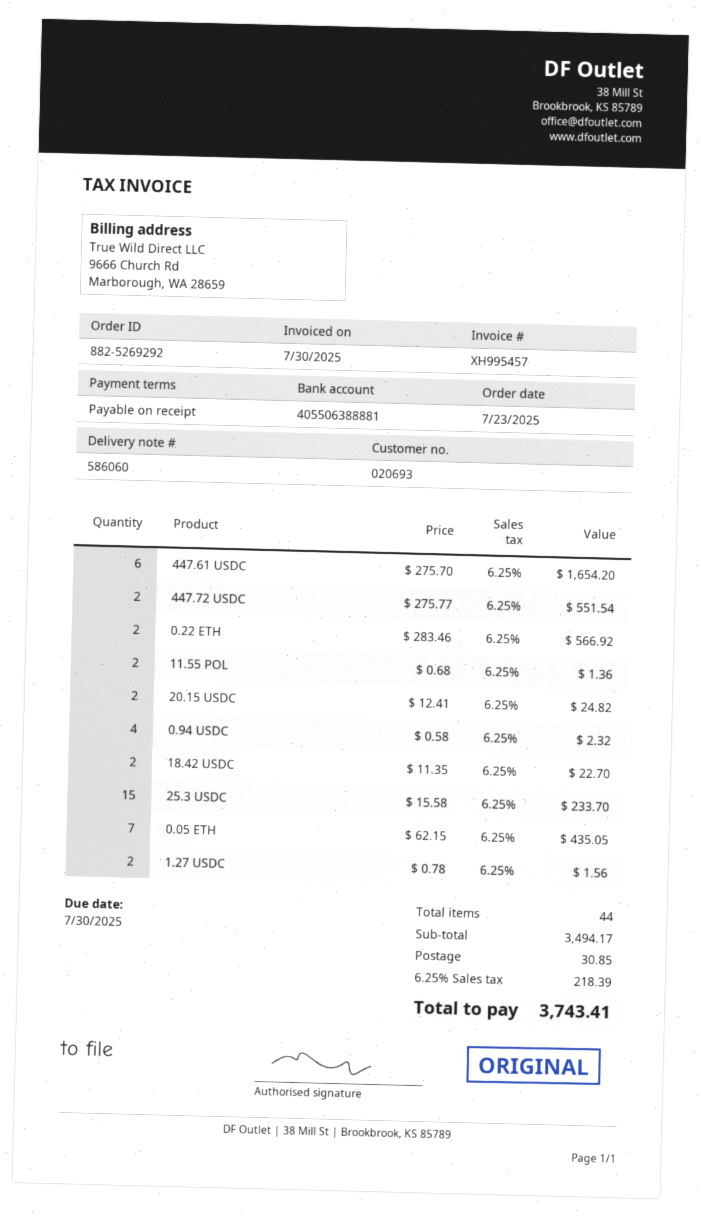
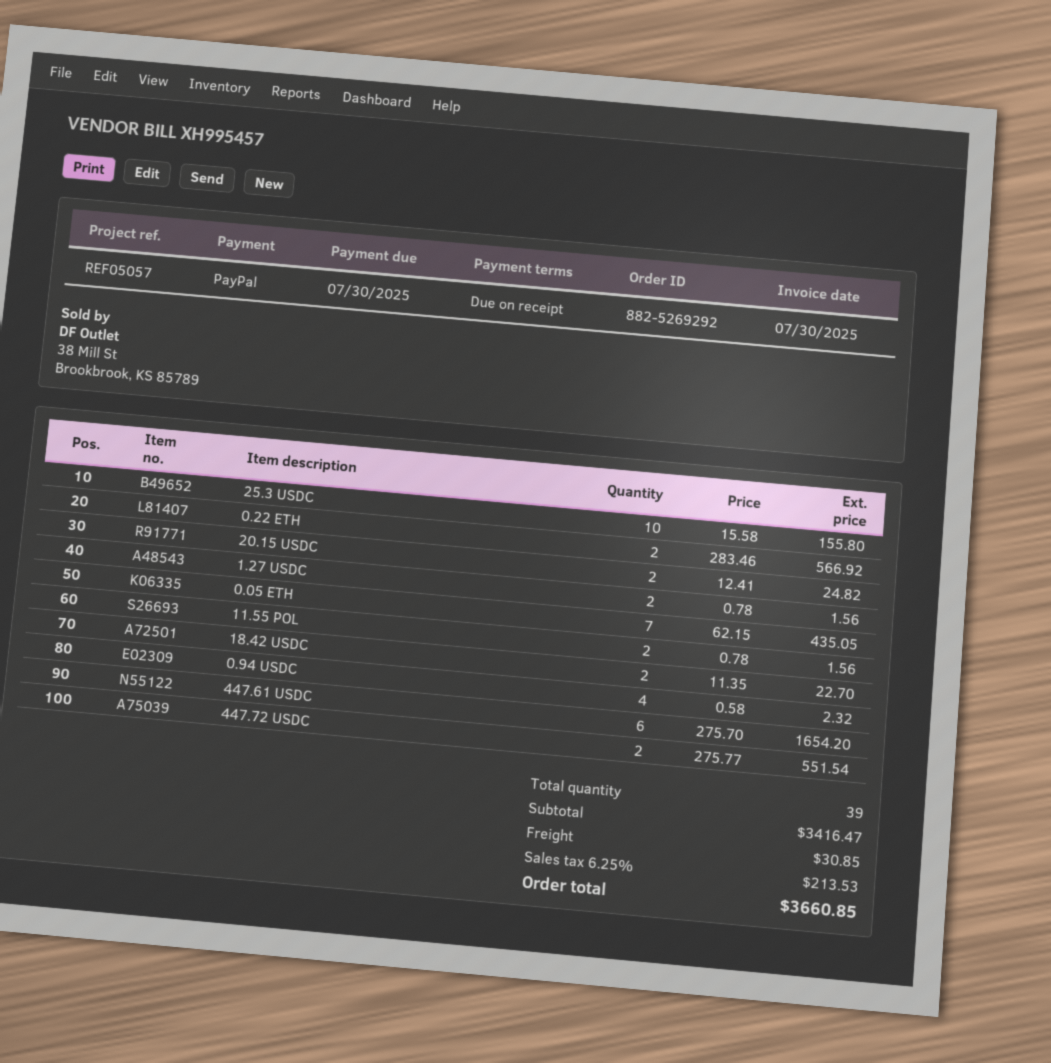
11.55 POL: 2 x 0.68 = 1.36 -> 2 x 0.78 = 1.56
25.3 USDC: 15 x 15.58 = 233.70 -> 10 x 15.58 = 155.80
total quantity: 44 -> 39
subtotal: 3494.17 -> 3416.47
tax: 6.25% = 218.39 -> 6.25% = 213.53
total: 3743.41 -> 3660.85

